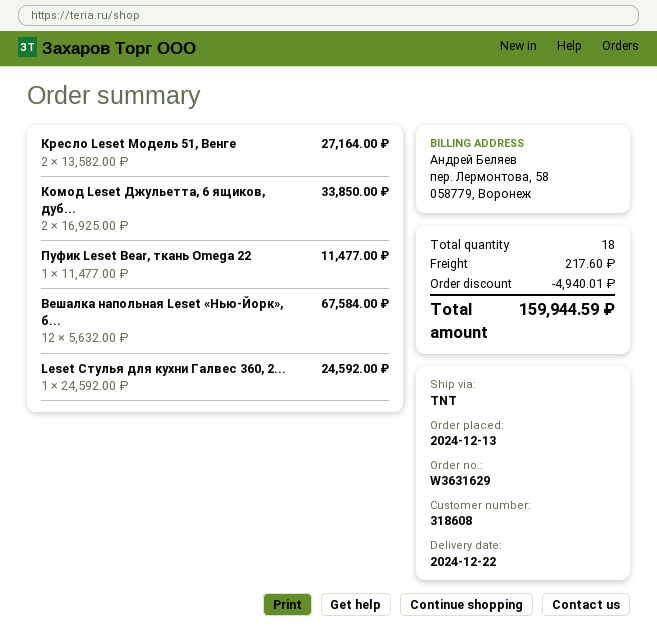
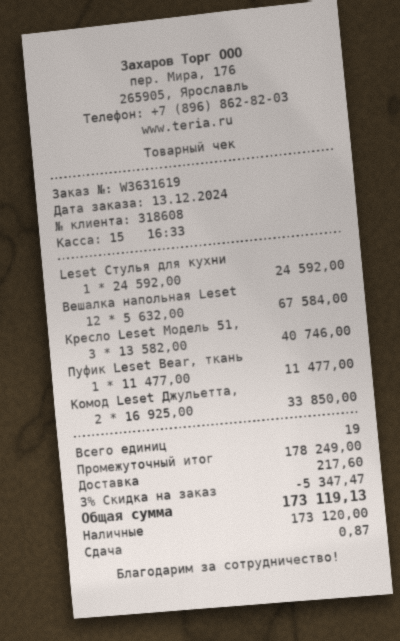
order number: W3631629 -> W3631619
Кресло Leset Модель 51, Венге: 2 x 13582.00 = 27164.00 -> 3 x 13582.00 = 40746.00
total quantity: 18 -> 19
discount: 4940.01 -> 5347.47
total: 159944.59 -> 173119.13

